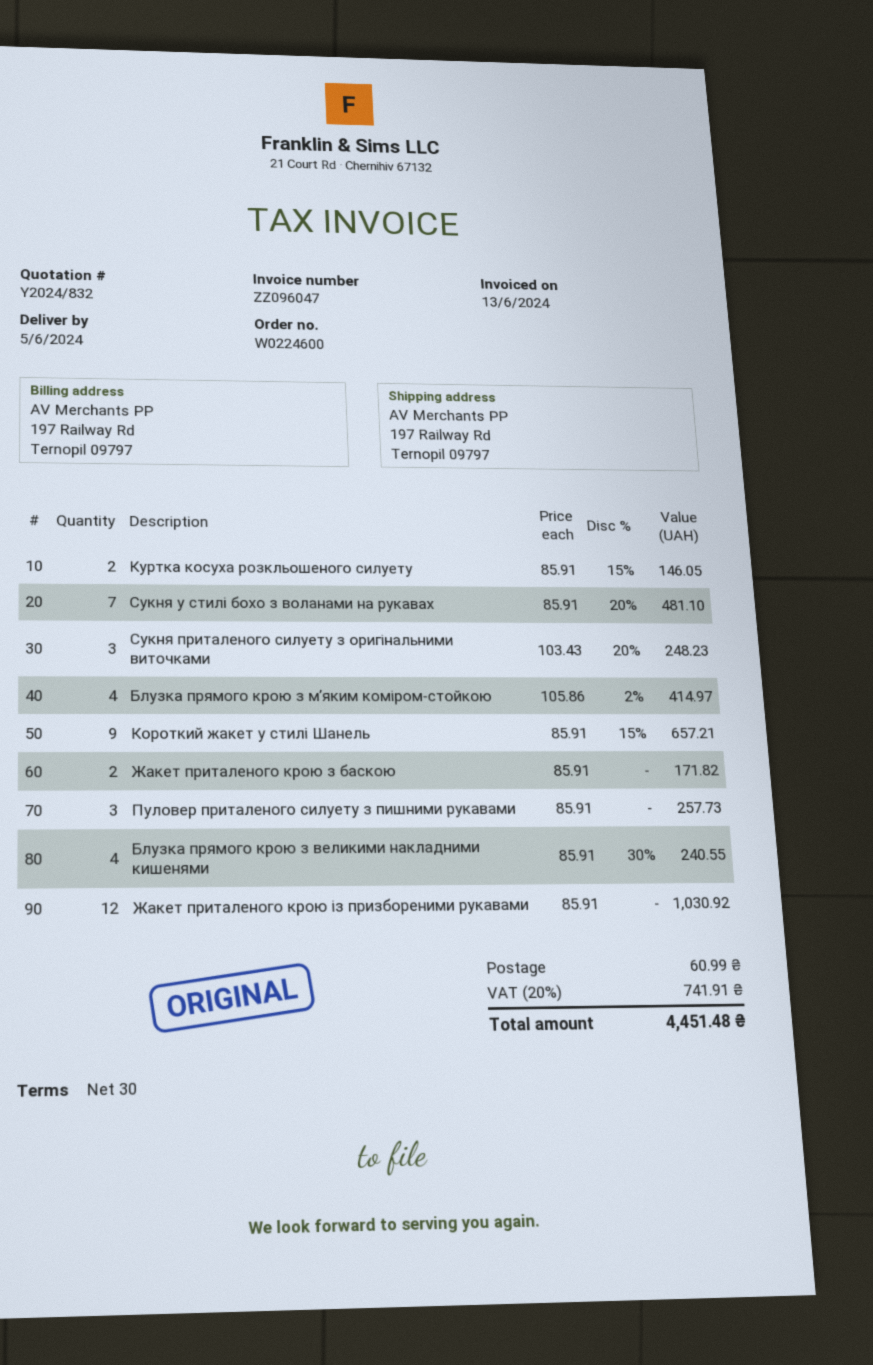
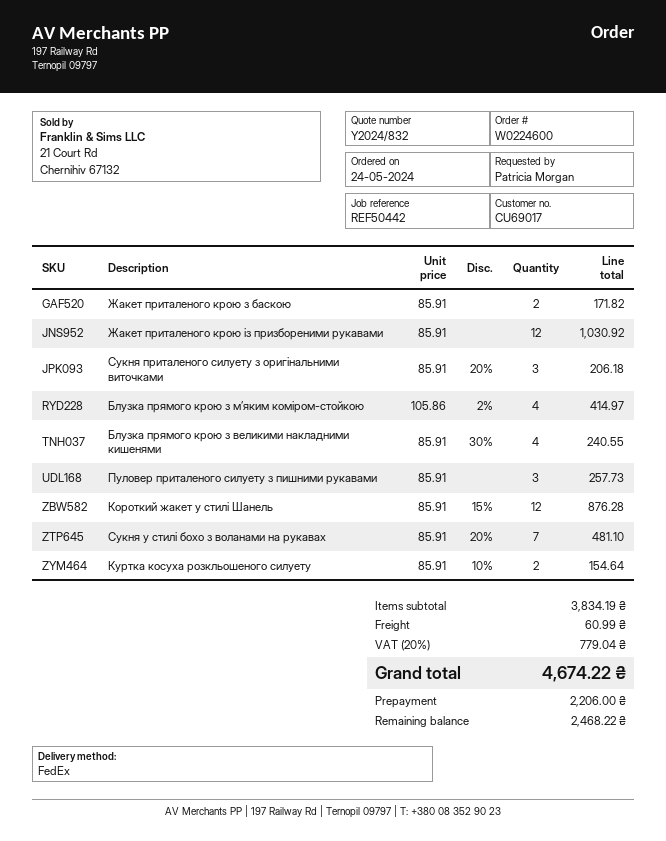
Куртка косуха розкльошеного силуету: 2 x 85.91 - 15% = 146.05 -> 2 x 85.91 - 10% = 154.64
Сукня приталеного силуету з оригінальними виточками: 3 x 103.43 - 20% = 248.23 -> 3 x 85.91 - 20% = 206.18
Короткий жакет у стилі Шанель: 9 x 85.91 - 15% = 657.21 -> 12 x 85.91 - 15% = 876.28
tax: 20% = 741.91 -> 20% = 779.04
total: 4451.48 -> 4674.22

